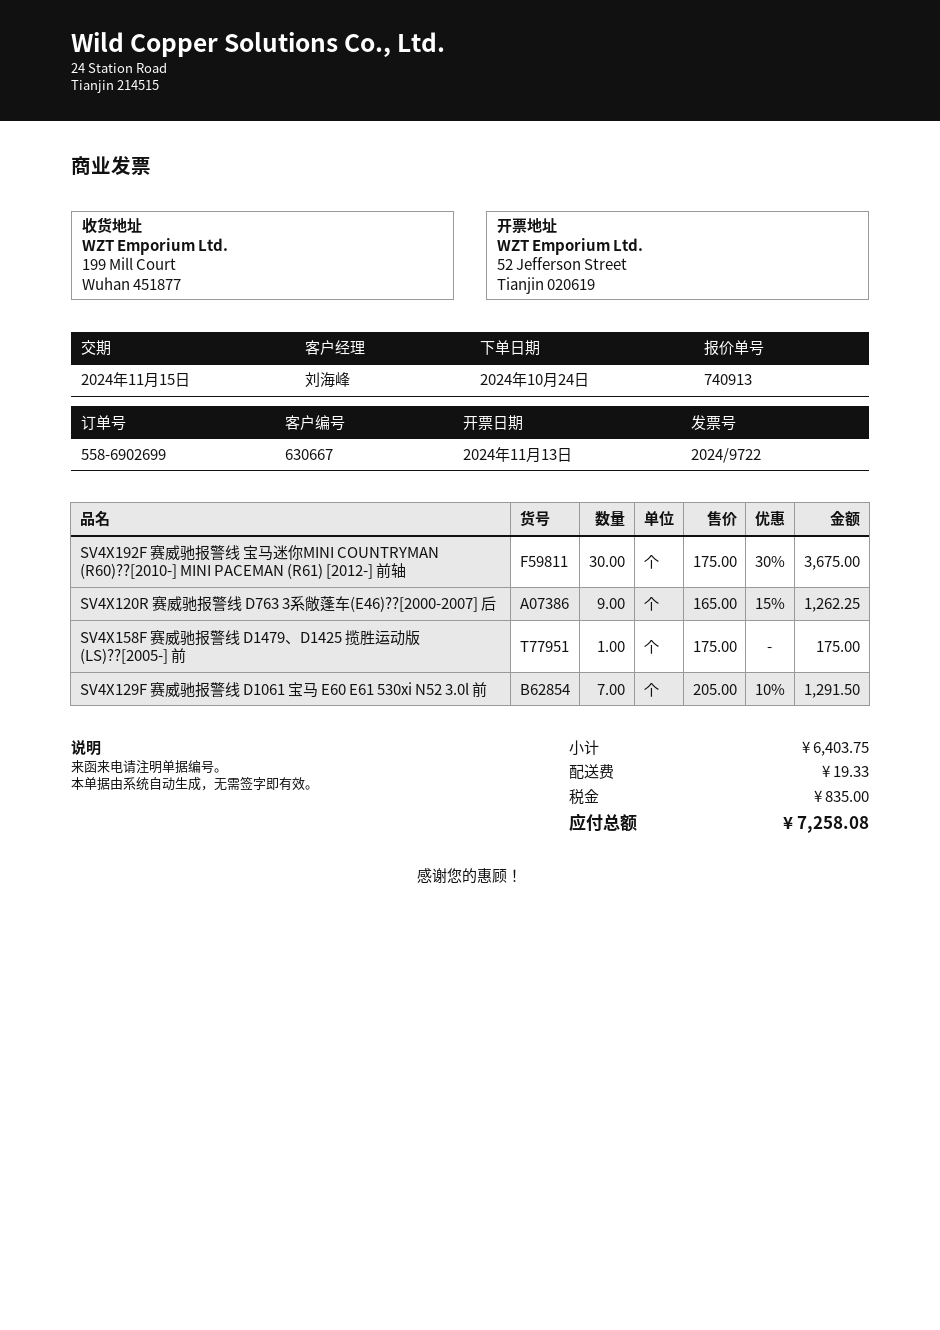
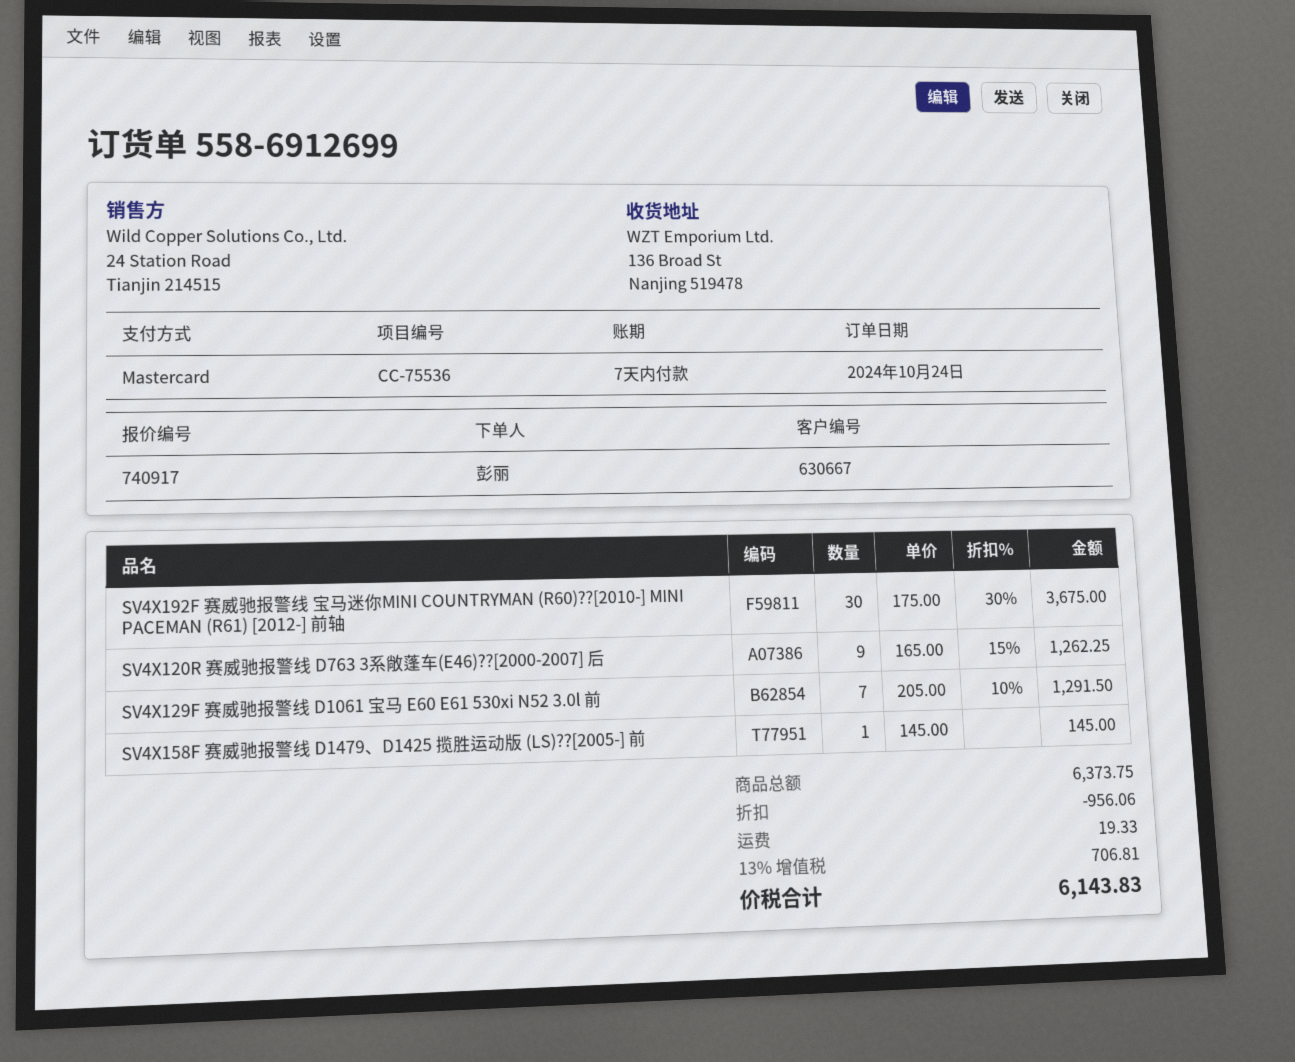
quote number: 740913 -> 740917
order number: 558-6902699 -> 558-6912699
ship to: 199 Mill Court, Wuhan 451877 -> 136 Broad St, Nanjing 519478
SV4X158F 赛威驰报警线 D1479、D1425 揽胜运动版 (LS)??[2005-] 前: 1 x 175.00 = 175.00 -> 1 x 145.00 = 145.00
subtotal: 6403.75 -> 6373.75
discount: none -> 956.06
tax: 835.00 -> 706.81
total: 7258.08 -> 6143.83

